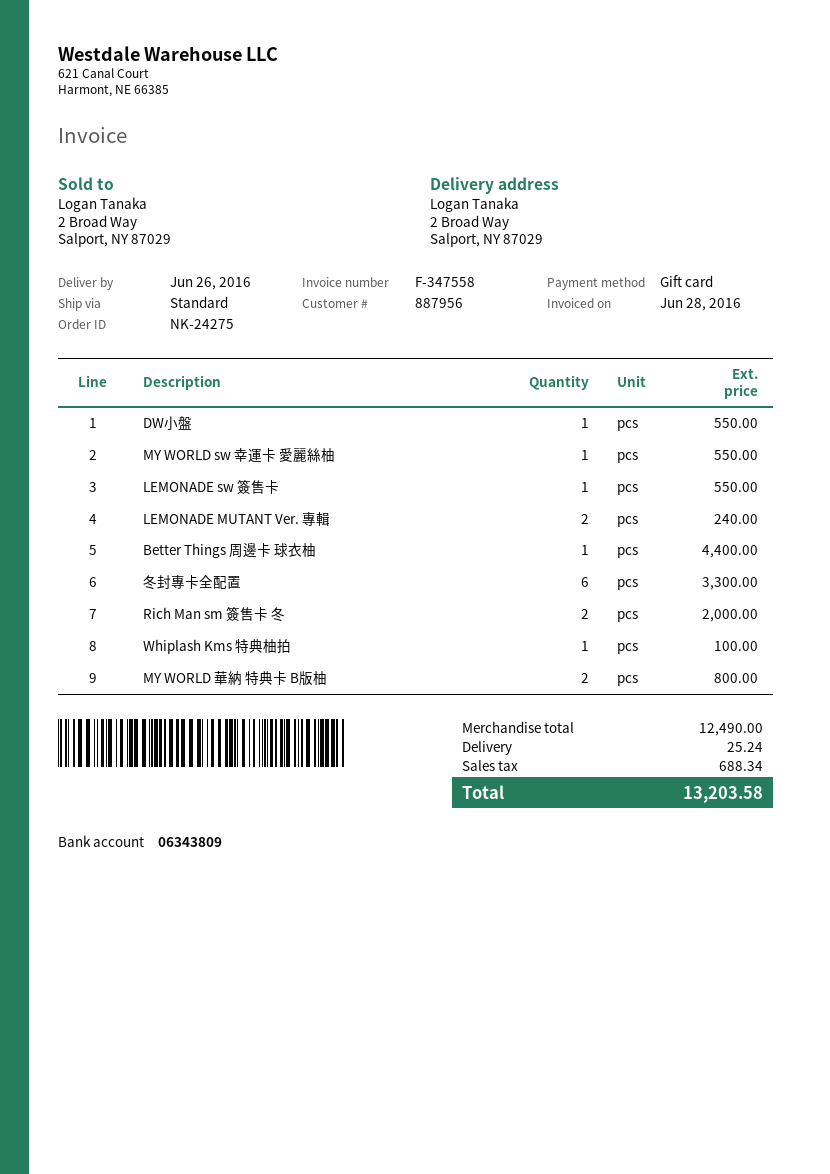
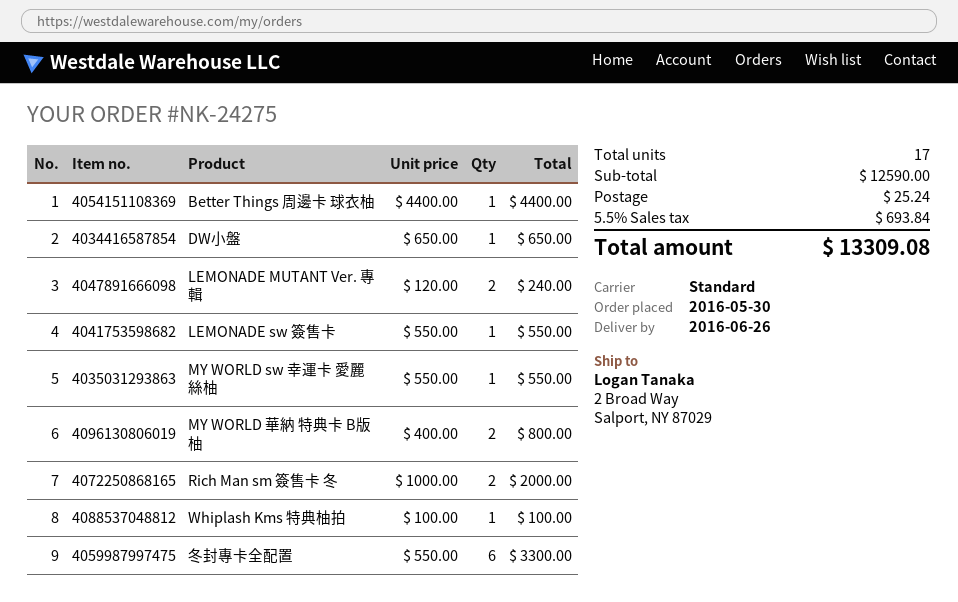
DW小盤: 1 for 550.00 -> 1 for 650.00
subtotal: 12490.00 -> 12590.00
tax: 688.34 -> 693.84
total: 13203.58 -> 13309.08

